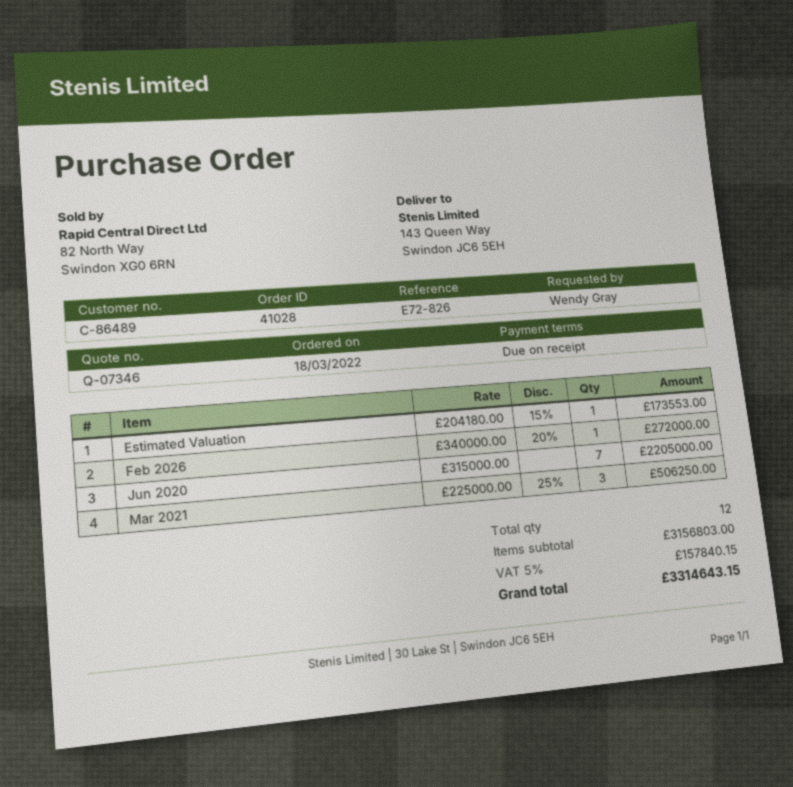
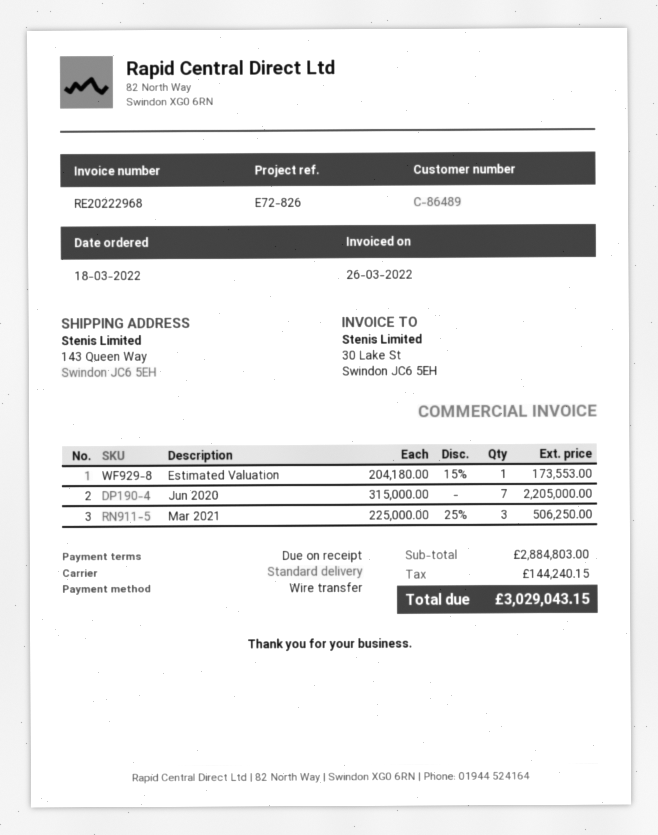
Feb 2026: 1 x 340000.00 - 20% = 272000.00 -> none
subtotal: 3156803.00 -> 2884803.00
tax: 157840.15 -> 144240.15
total: 3314643.15 -> 3029043.15

